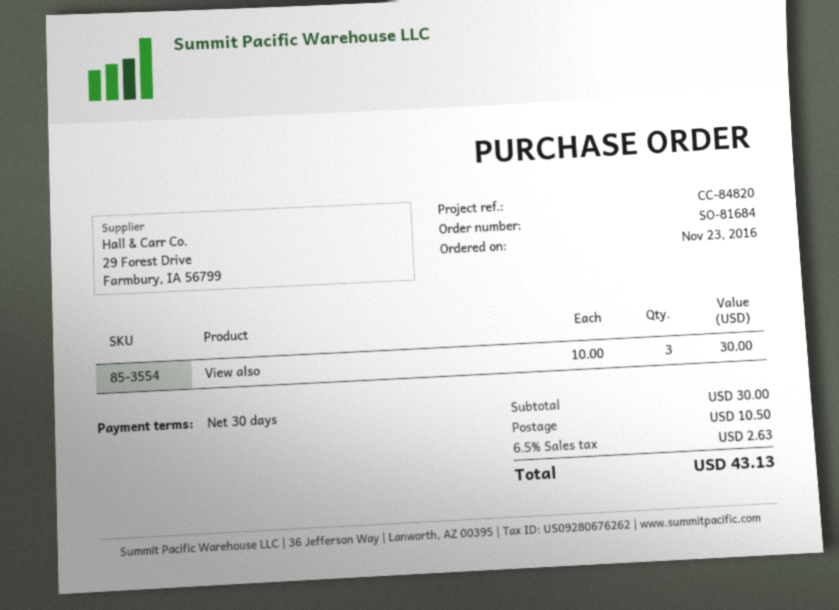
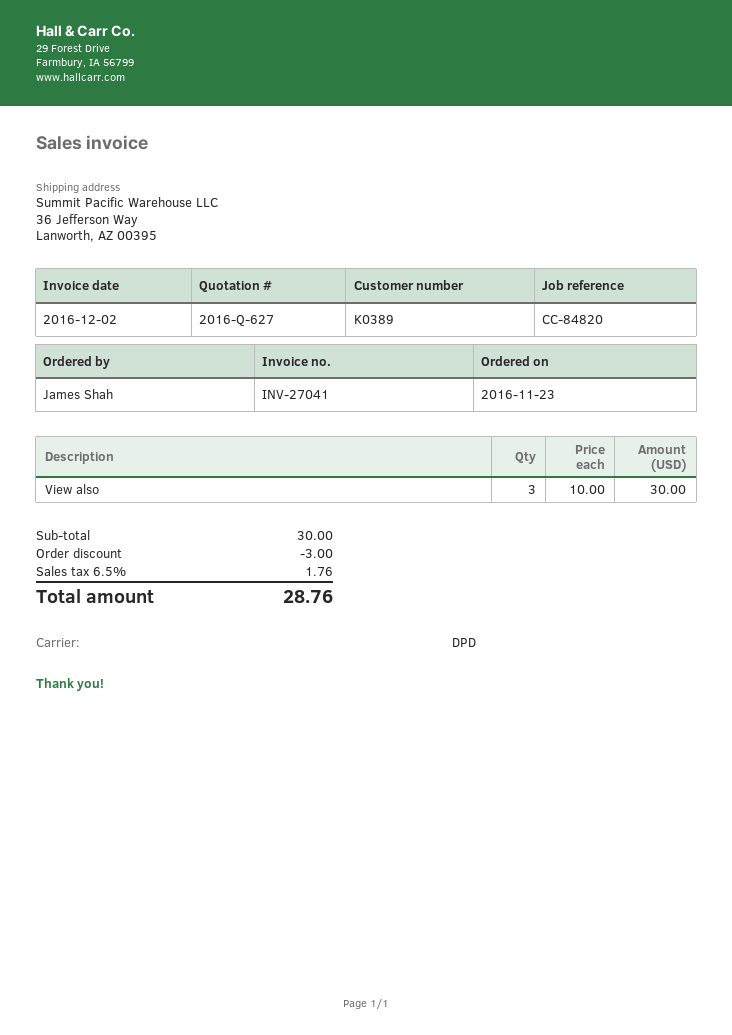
discount: none -> 3.00
shipping: 10.50 -> none
tax: 6.5% = 2.63 -> 6.5% = 1.76
total: 43.13 -> 28.76

